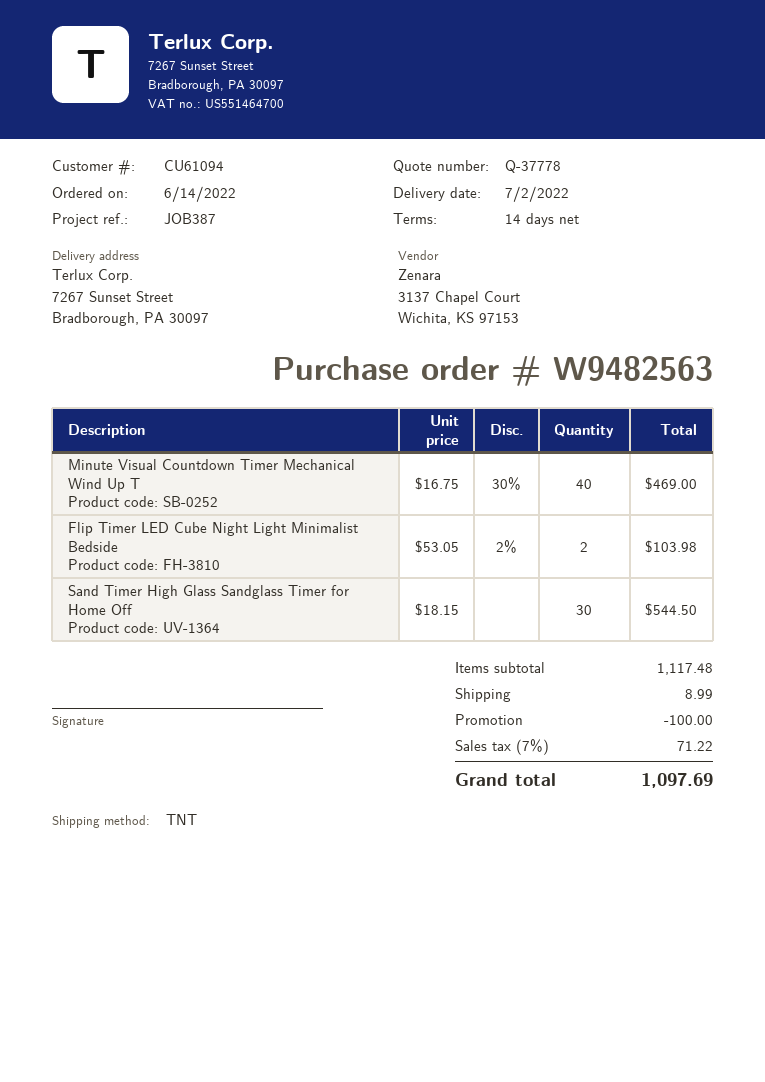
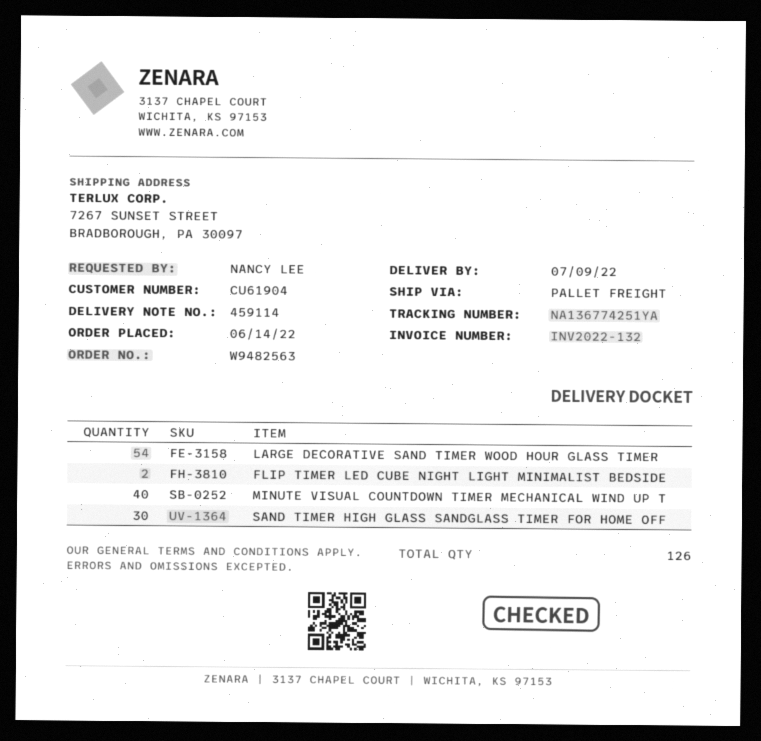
delivery date: 2022-07-02 -> 2022-07-09
customer number: CU61094 -> CU61904
shipping method: TNT -> pallet freight
LARGE DECORATIVE SAND TIMER WOOD HOUR GLASS TIMER: none -> 54

